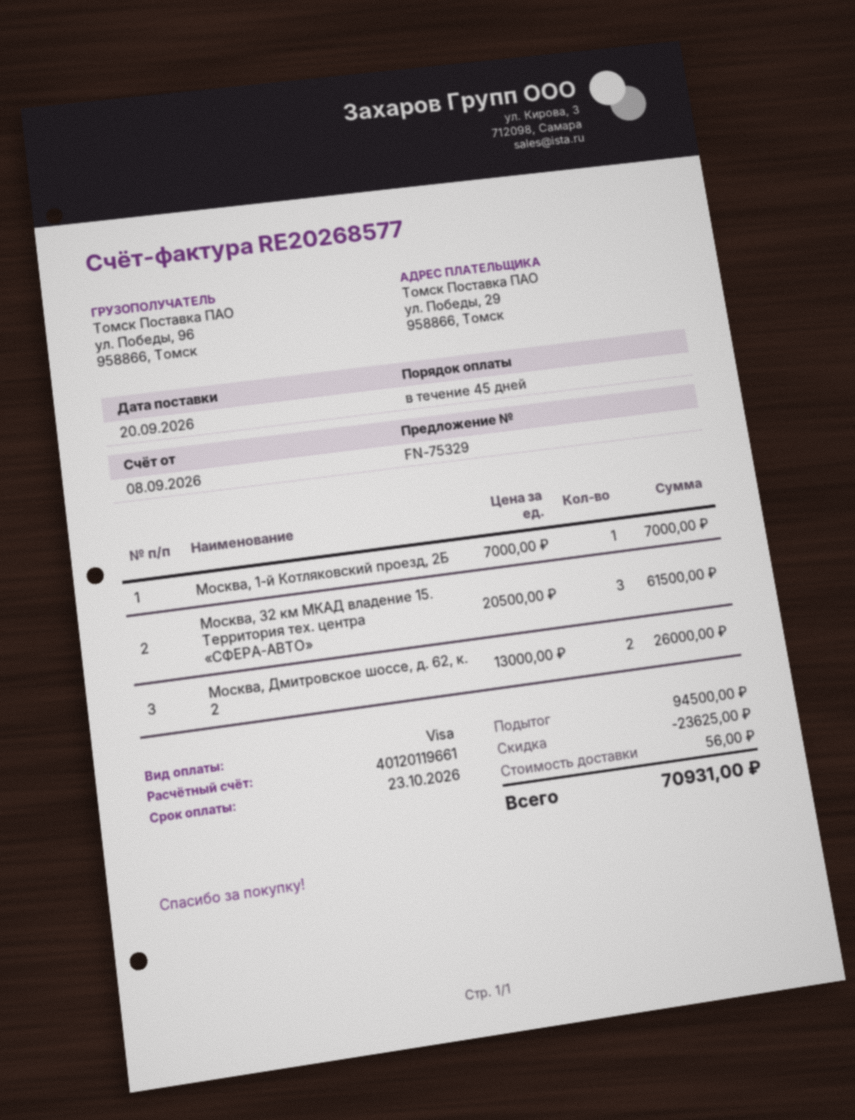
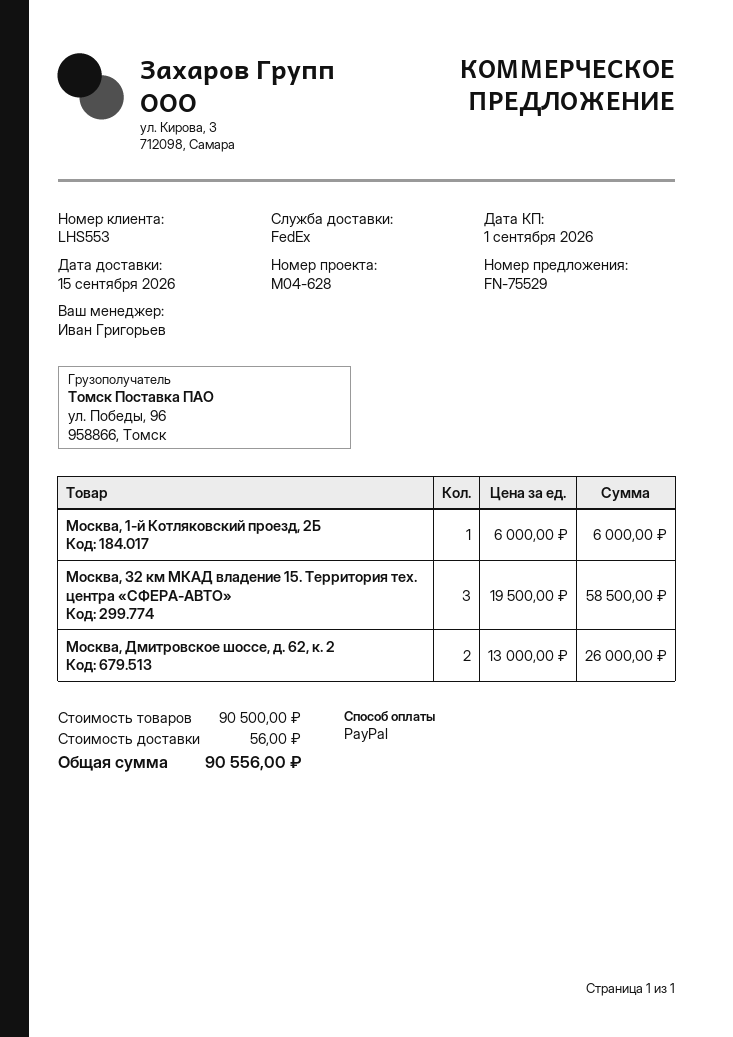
quote number: FN-75329 -> FN-75529
delivery date: 2026-09-20 -> 2026-09-15
payment method: Visa -> PayPal
Москва, 1-й Котляковский проезд, 2Б: 1 x 7000.00 = 7000.00 -> 1 x 6000.00 = 6000.00
Москва, 32 км МКАД владение 15. Территория тех. центра «СФЕРА-АВТО»: 3 x 20500.00 = 61500.00 -> 3 x 19500.00 = 58500.00
subtotal: 94500.00 -> 90500.00
discount: 23625.00 -> none
total: 70931.00 -> 90556.00

